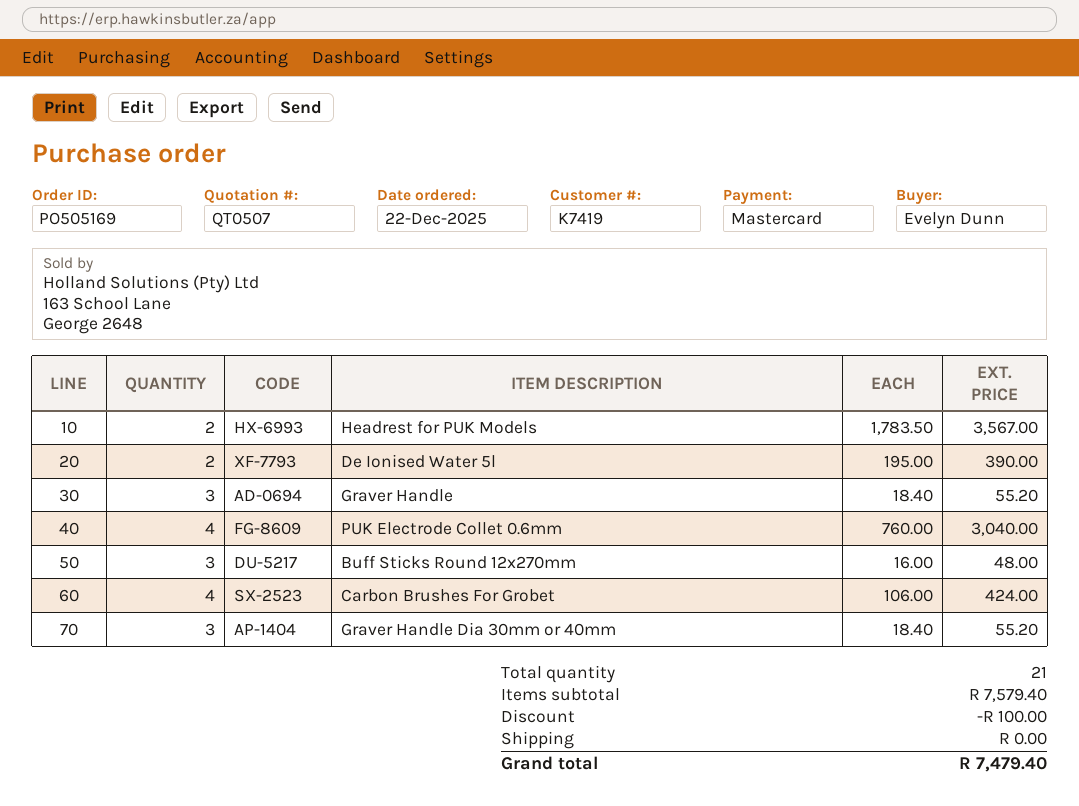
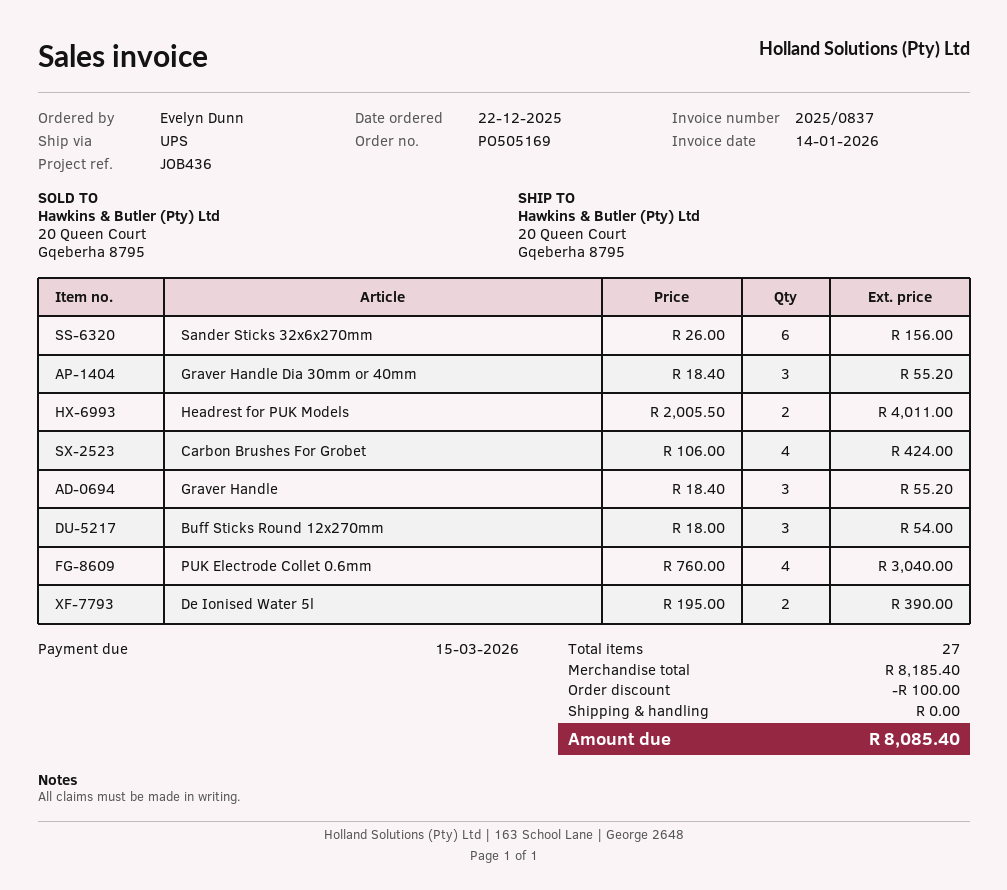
Headrest for PUK Models: 2 x 1783.50 = 3567.00 -> 2 x 2005.50 = 4011.00
Buff Sticks Round 12x270mm: 3 x 16.00 = 48.00 -> 3 x 18.00 = 54.00
Sander Sticks 32x6x270mm: none -> 6 x 26.00 = 156.00
total quantity: 21 -> 27
subtotal: 7579.40 -> 8185.40
total: 7479.40 -> 8085.40

